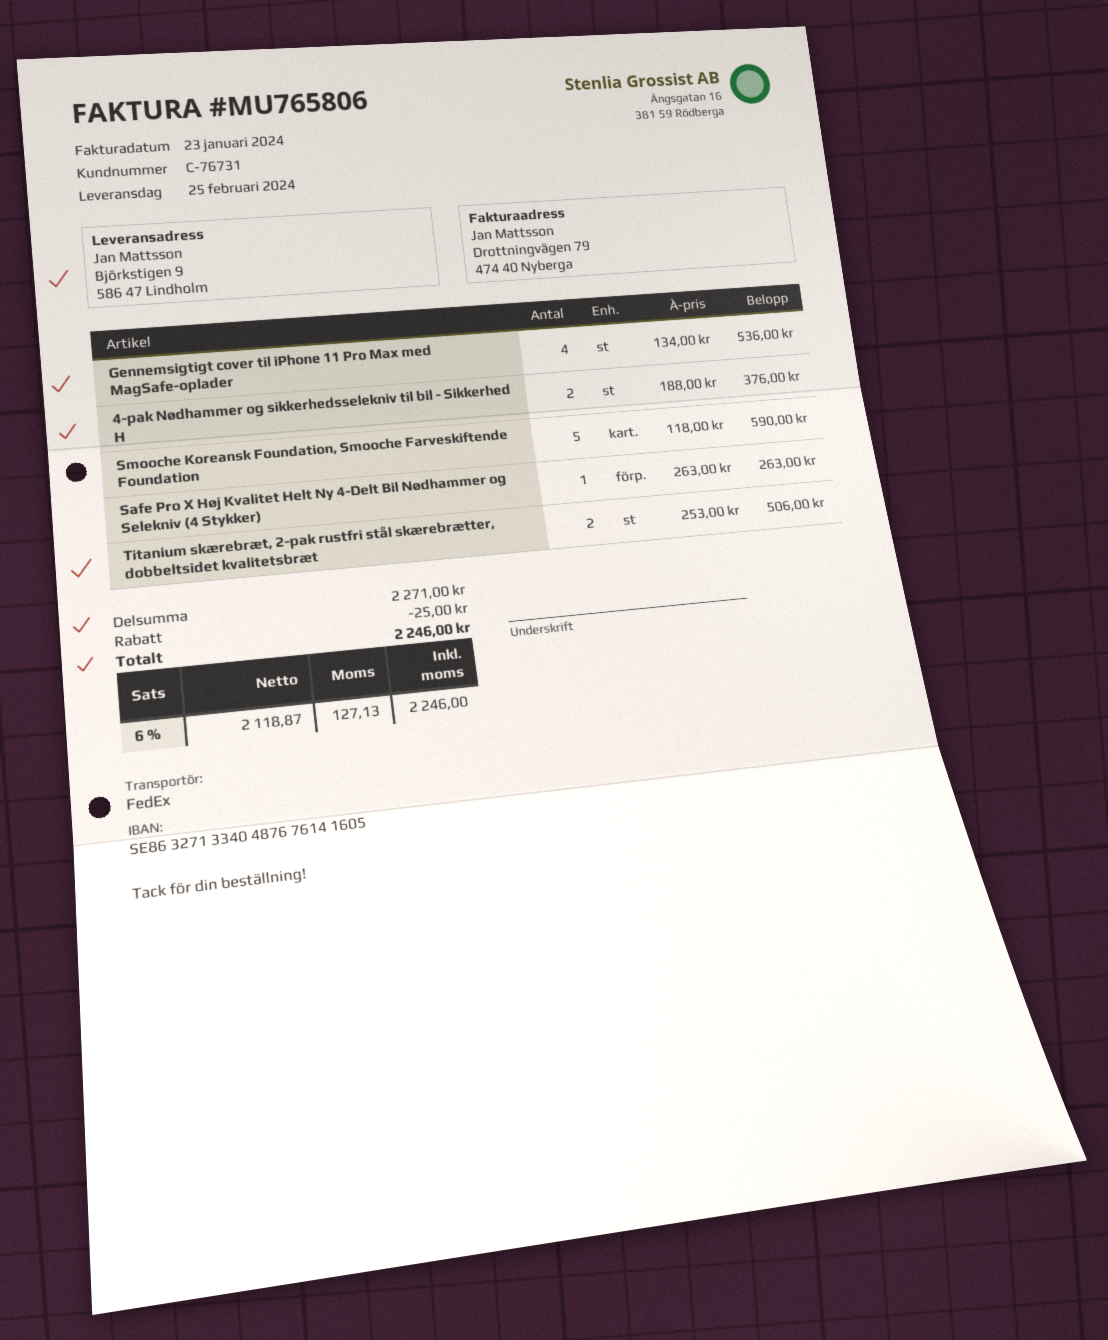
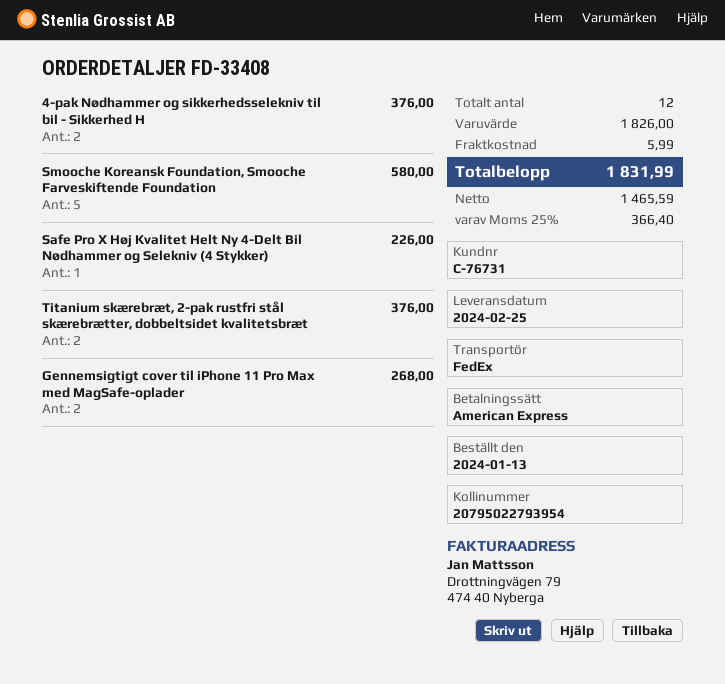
Gennemsigtigt cover til iPhone 11 Pro Max med MagSafe-oplader: 4 for 536.00 -> 2 for 268.00
Smooche Koreansk Foundation, Smooche Farveskiftende Foundation: 5 for 590.00 -> 5 for 580.00
Safe Pro X Høj Kvalitet Helt Ny 4-Delt Bil Nødhammer og Selekniv (4 Stykker): 1 for 263.00 -> 1 for 226.00
Titanium skærebræt, 2-pak rustfri stål skærebrætter, dobbeltsidet kvalitetsbræt: 2 for 506.00 -> 2 for 376.00
subtotal: 2271.00 -> 1826.00
discount: 25.00 -> none
shipping: none -> 5.99
net: 2118.87 -> 1465.59
tax: 6% = 127.13 -> 25% = 366.40
total: 2246.00 -> 1831.99

